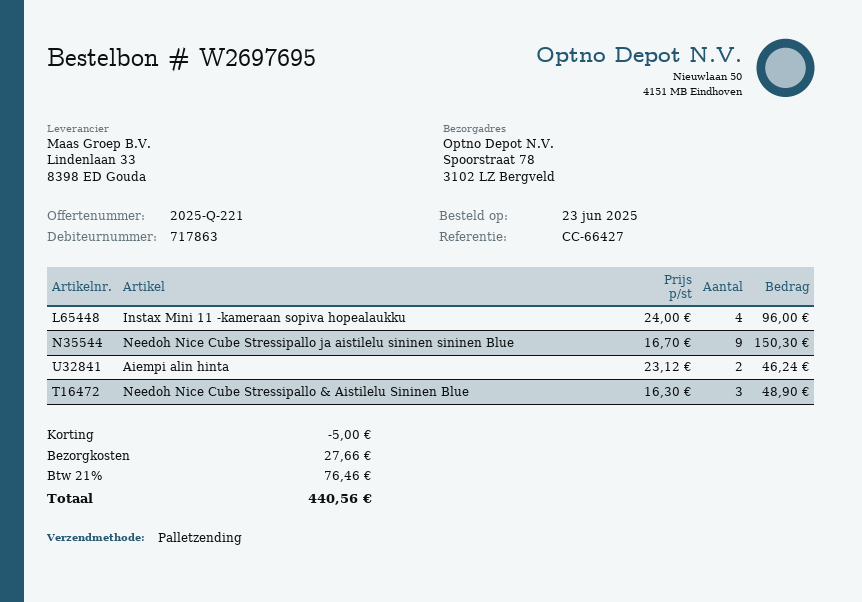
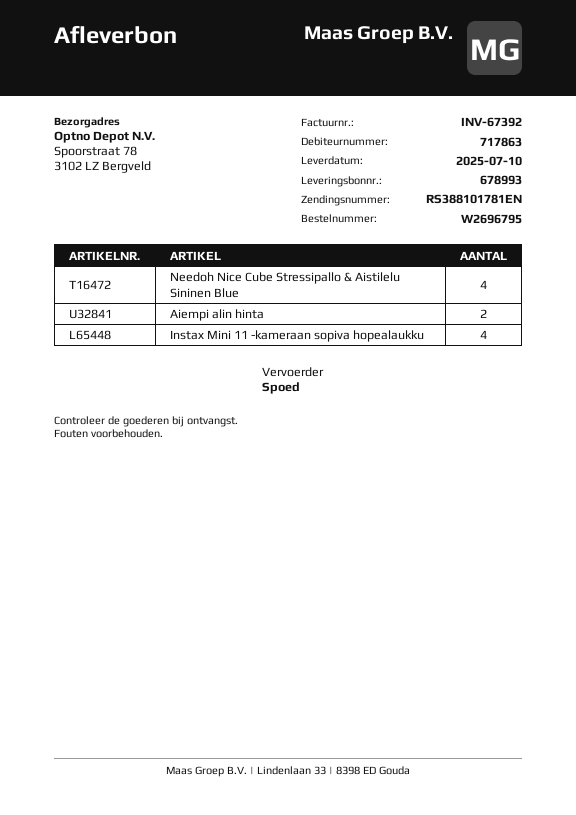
order number: W2697695 -> W2696795
shipping method: pallet freight -> express
Needoh Nice Cube Stressipallo ja aistilelu sininen sininen Blue: 9 -> none
Needoh Nice Cube Stressipallo & Aistilelu Sininen Blue: 3 -> 4

